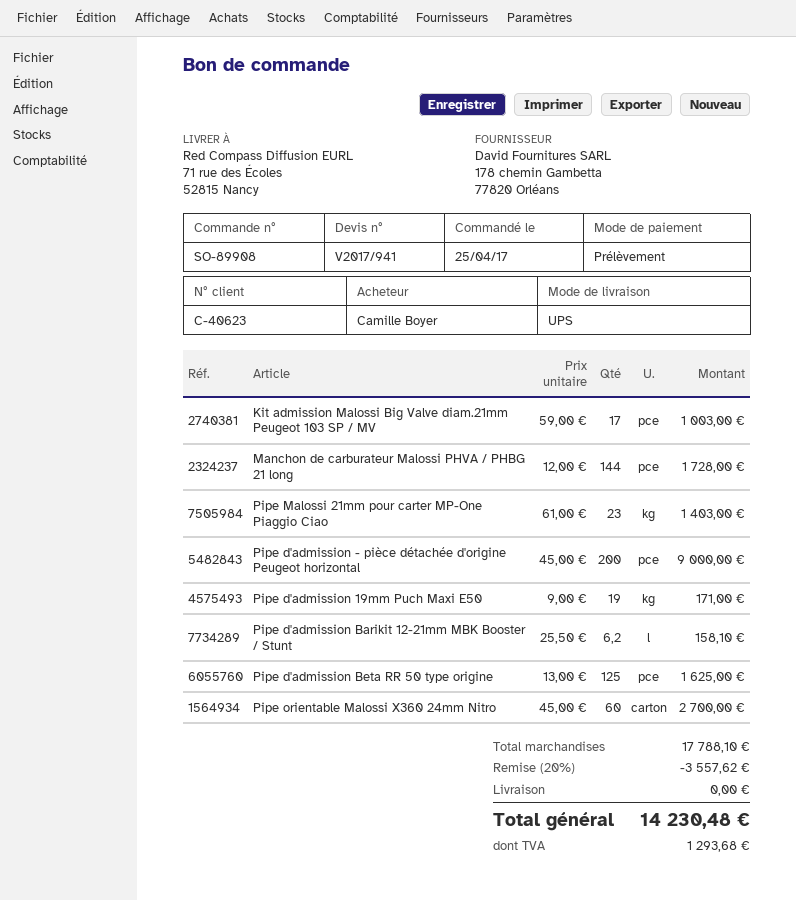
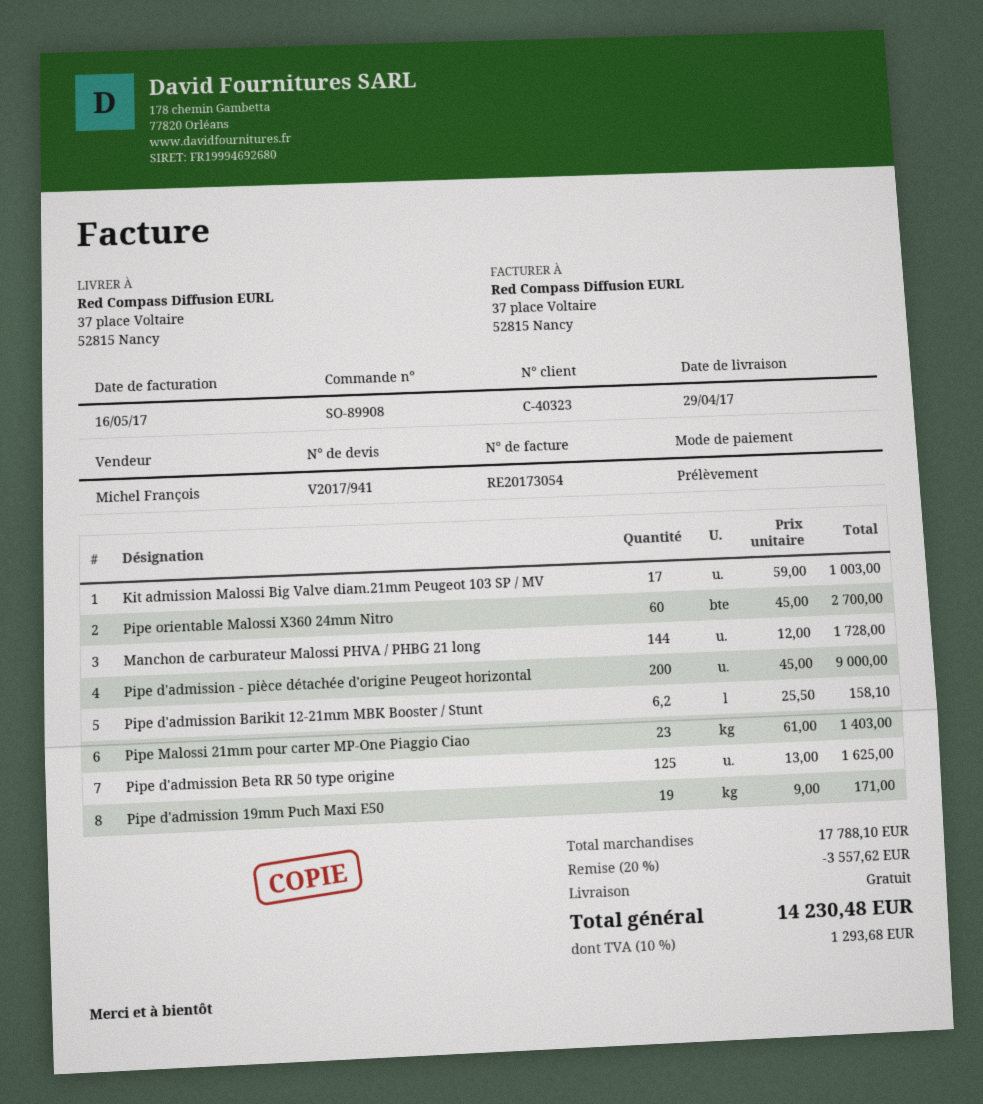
customer number: C-40623 -> C-40323
ship to: 71 rue des Écoles, 52815 Nancy -> 37 place Voltaire, 52815 Nancy

